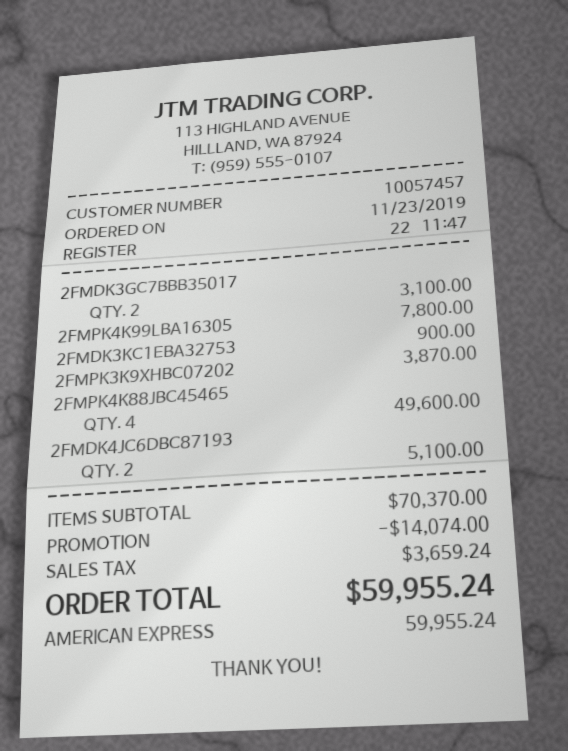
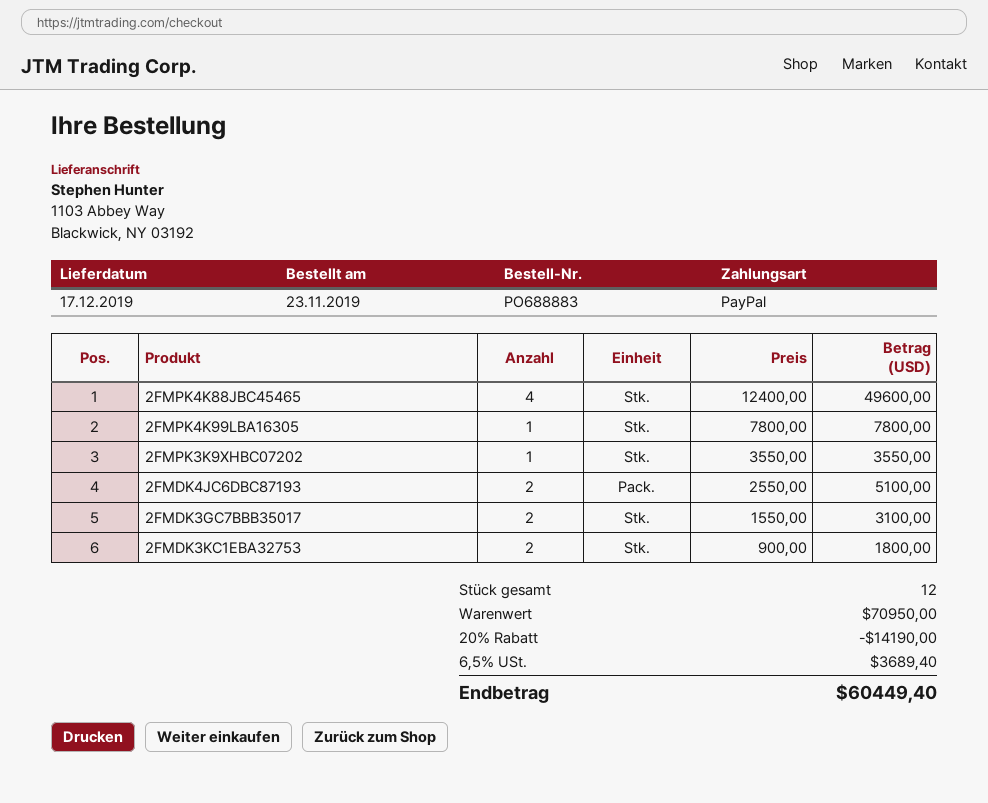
payment method: American Express -> PayPal
2FMDK3KC1EBA32753: 1 for 900.00 -> 2 for 1800.00
2FMPK3K9XHBC07202: 1 for 3870.00 -> 1 for 3550.00
subtotal: 70370.00 -> 70950.00
discount: 14074.00 -> 14190.00
tax: 3659.24 -> 3689.40
total: 59955.24 -> 60449.40

